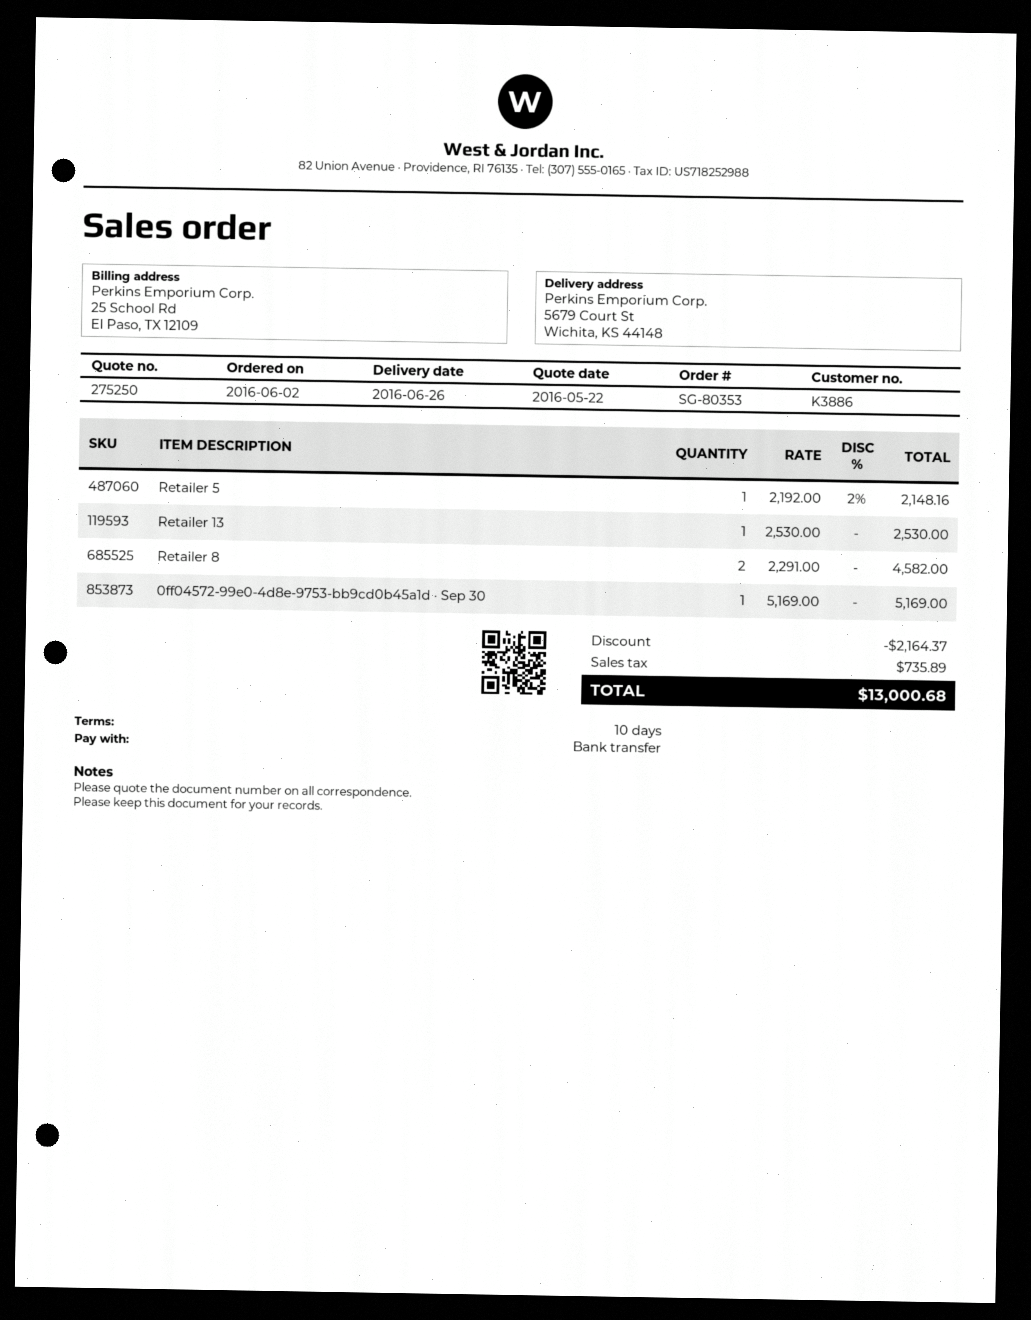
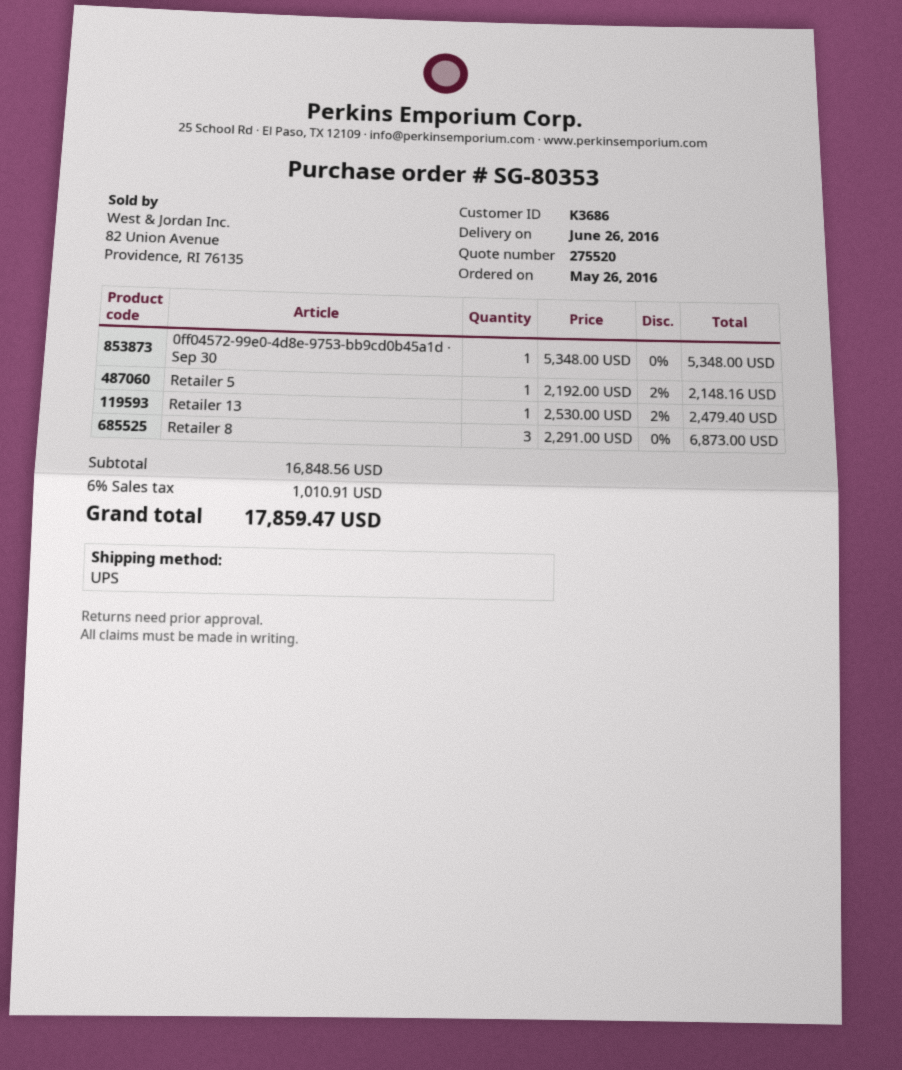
quote number: 275250 -> 275520
order date: 2016-06-02 -> 2016-05-26
customer number: K3886 -> K3686
Retailer 13: 1 x 2530.00 = 2530.00 -> 1 x 2530.00 - 2% = 2479.40
Retailer 8: 2 x 2291.00 = 4582.00 -> 3 x 2291.00 = 6873.00
0ff04572-99e0-4d8e-9753-bb9cd0b45a1d · Sep 30: 1 x 5169.00 = 5169.00 -> 1 x 5348.00 = 5348.00
discount: 2164.37 -> none
tax: 735.89 -> 1010.91
total: 13000.68 -> 17859.47

